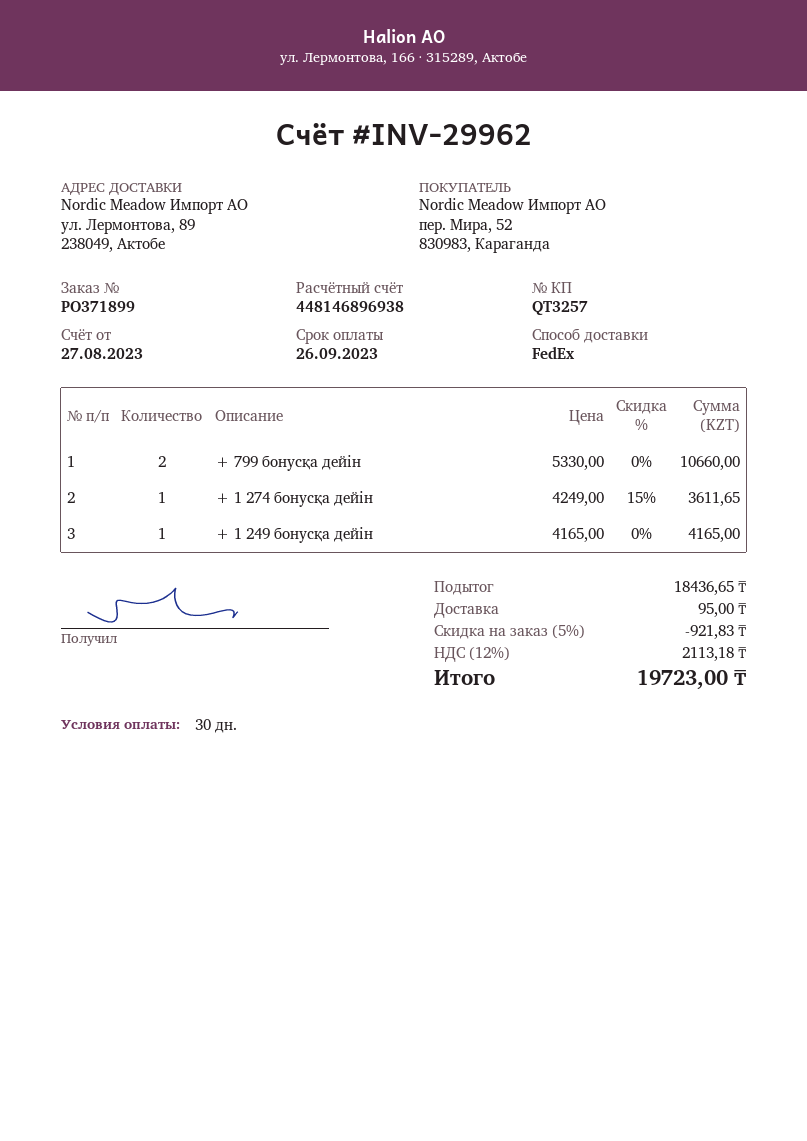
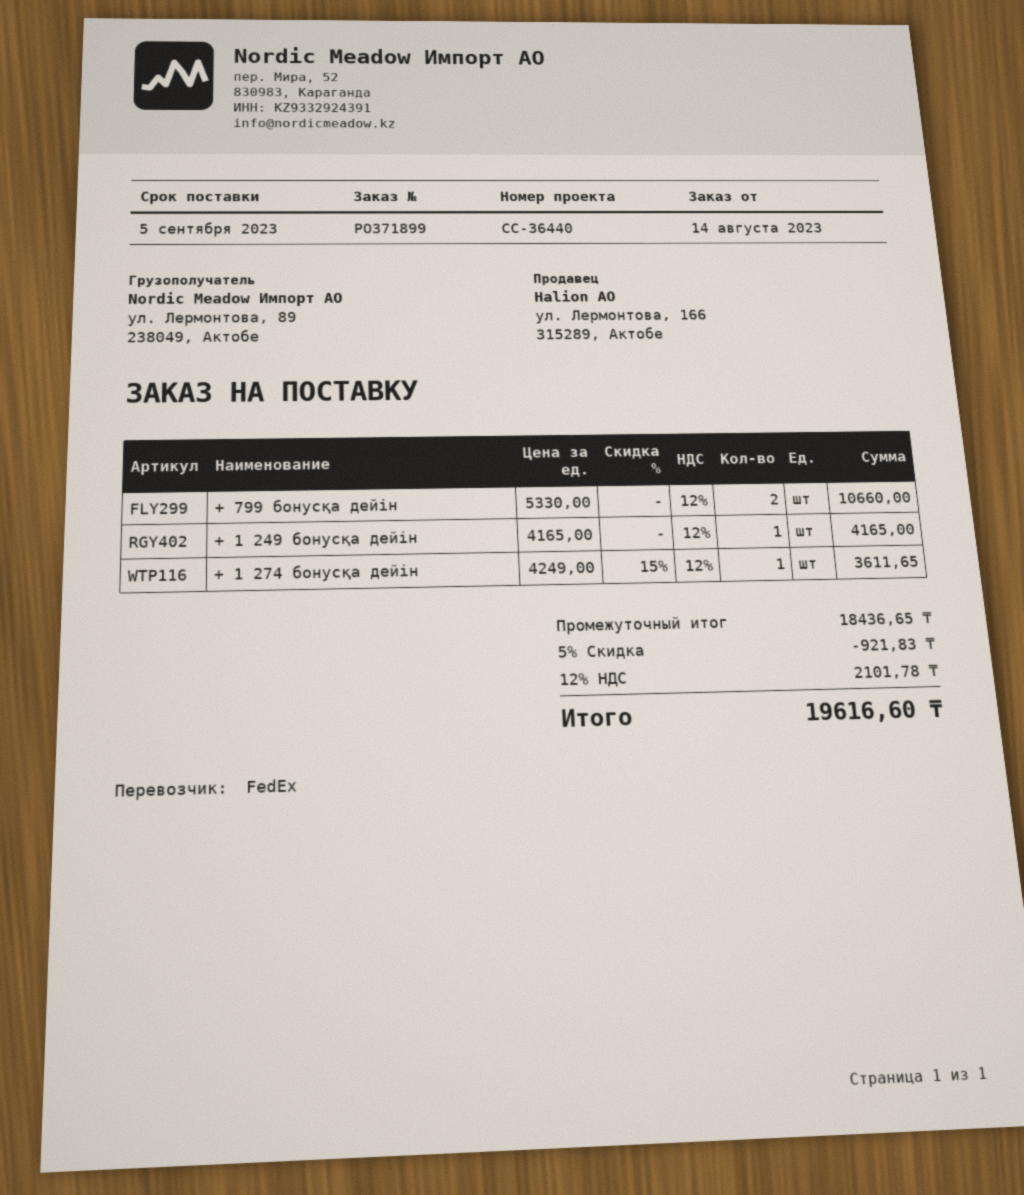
shipping: 95.00 -> none
tax: 12% = 2113.18 -> 12% = 2101.78
total: 19723.00 -> 19616.60

